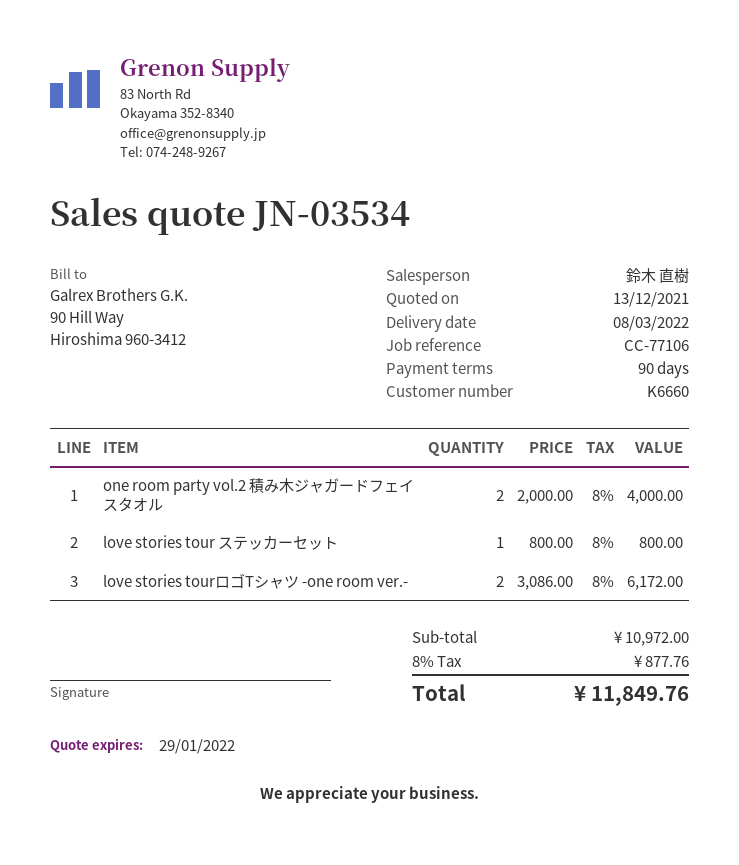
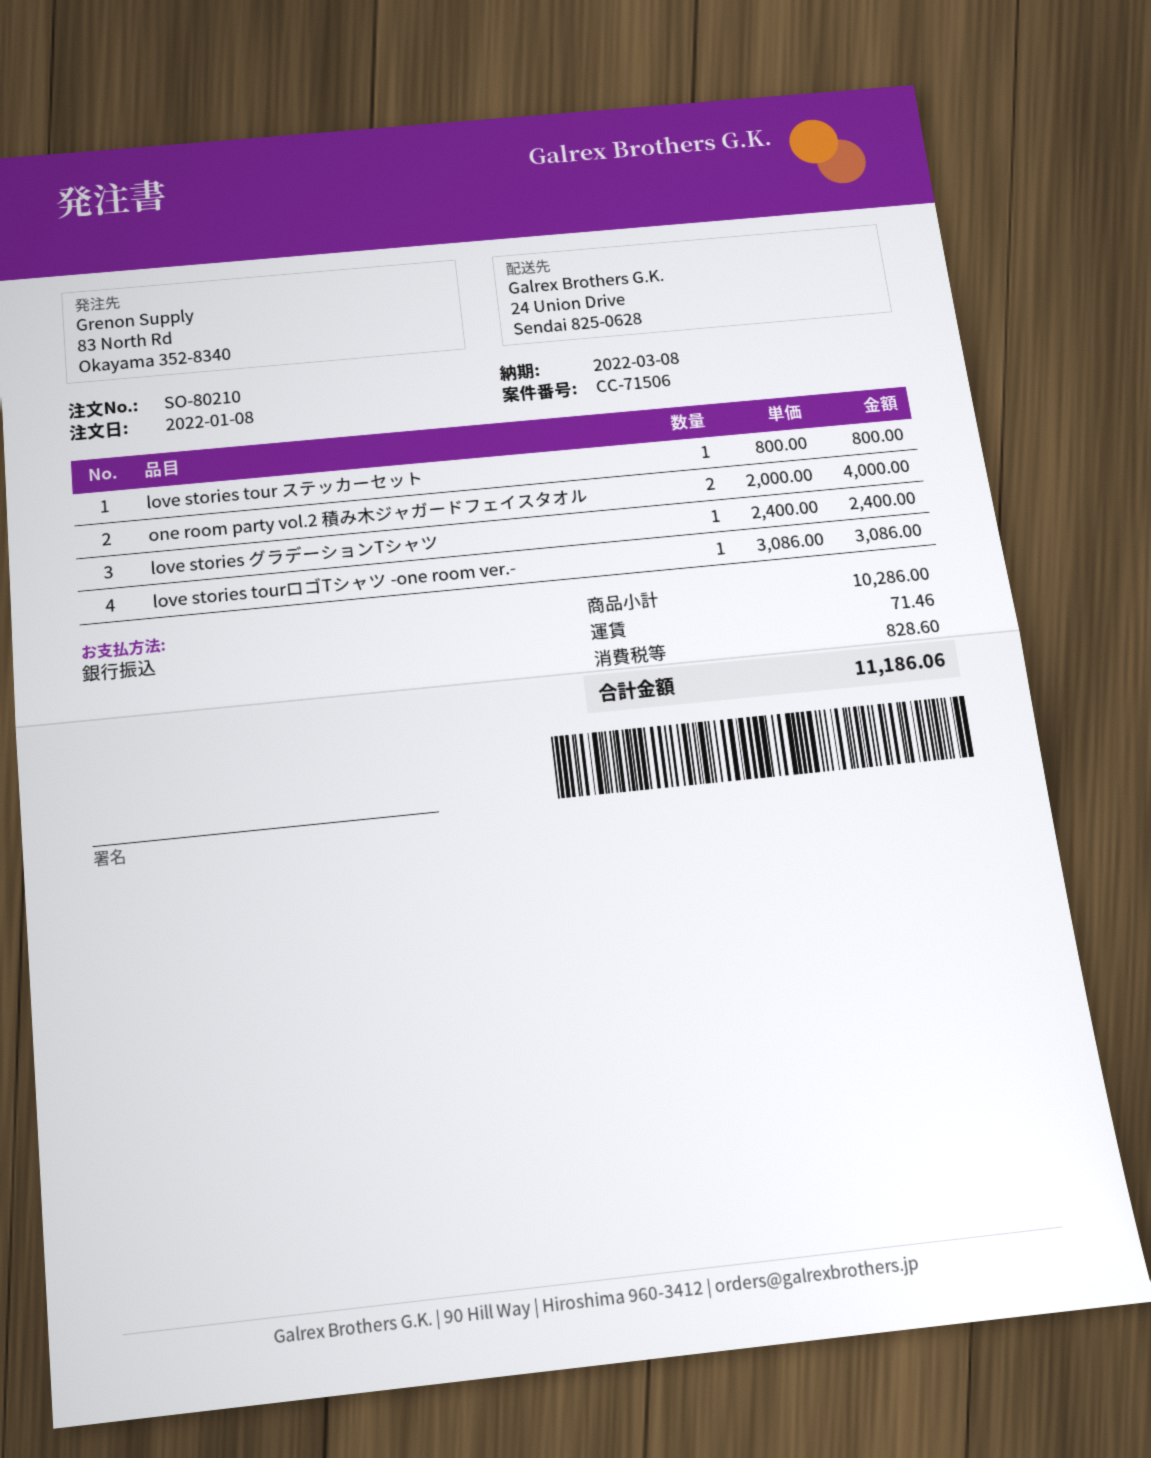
reference: CC-77106 -> CC-71506
love stories tourロゴTシャツ -one room ver.-: 2 x 3086.00 = 6172.00 -> 1 x 3086.00 = 3086.00
love stories グラデーションTシャツ: none -> 1 x 2400.00 = 2400.00
subtotal: 10972.00 -> 10286.00
shipping: none -> 71.46
tax: 877.76 -> 828.60
total: 11849.76 -> 11186.06

